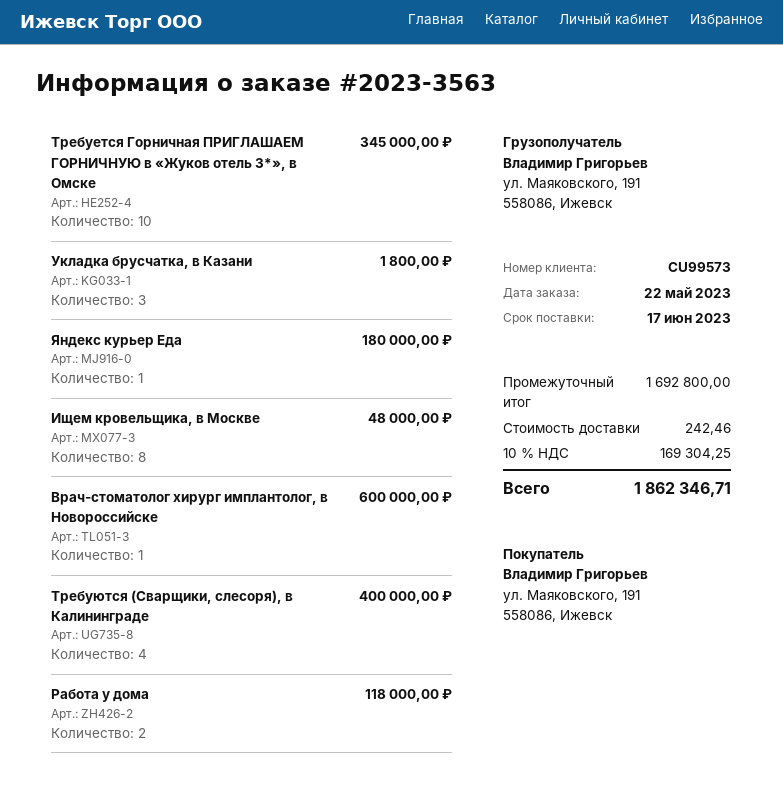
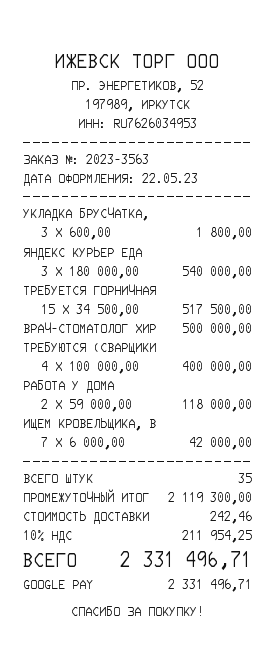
Требуется Горничная ПPИГЛAШАЕМ ГОPНИЧНУЮ в «Жуков отель 3*», в Омске: 10 for 345000.00 -> 15 for 517500.00
Яндекс курьер Еда: 1 for 180000.00 -> 3 for 540000.00
Ищем кровельщика, в Москве: 8 for 48000.00 -> 7 for 42000.00
Врач-стоматолог хирург имплантолог, в Новороссийске: 1 for 600000.00 -> 1 for 500000.00
subtotal: 1692800.00 -> 2119300.00
tax: 10% = 169304.25 -> 10% = 211954.25
total: 1862346.71 -> 2331496.71

